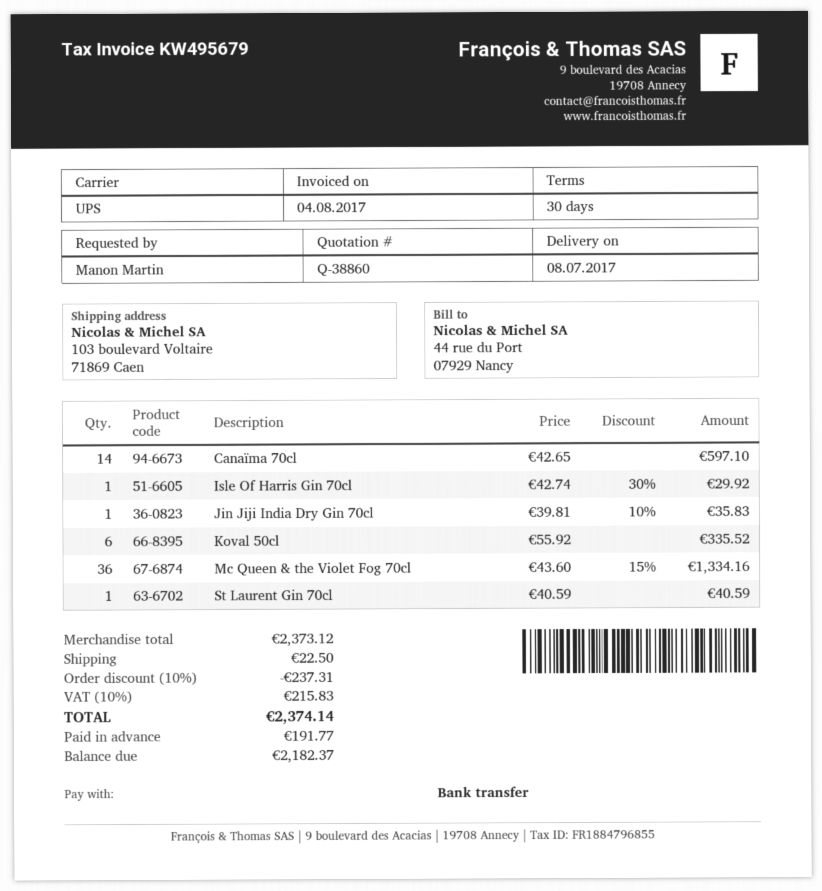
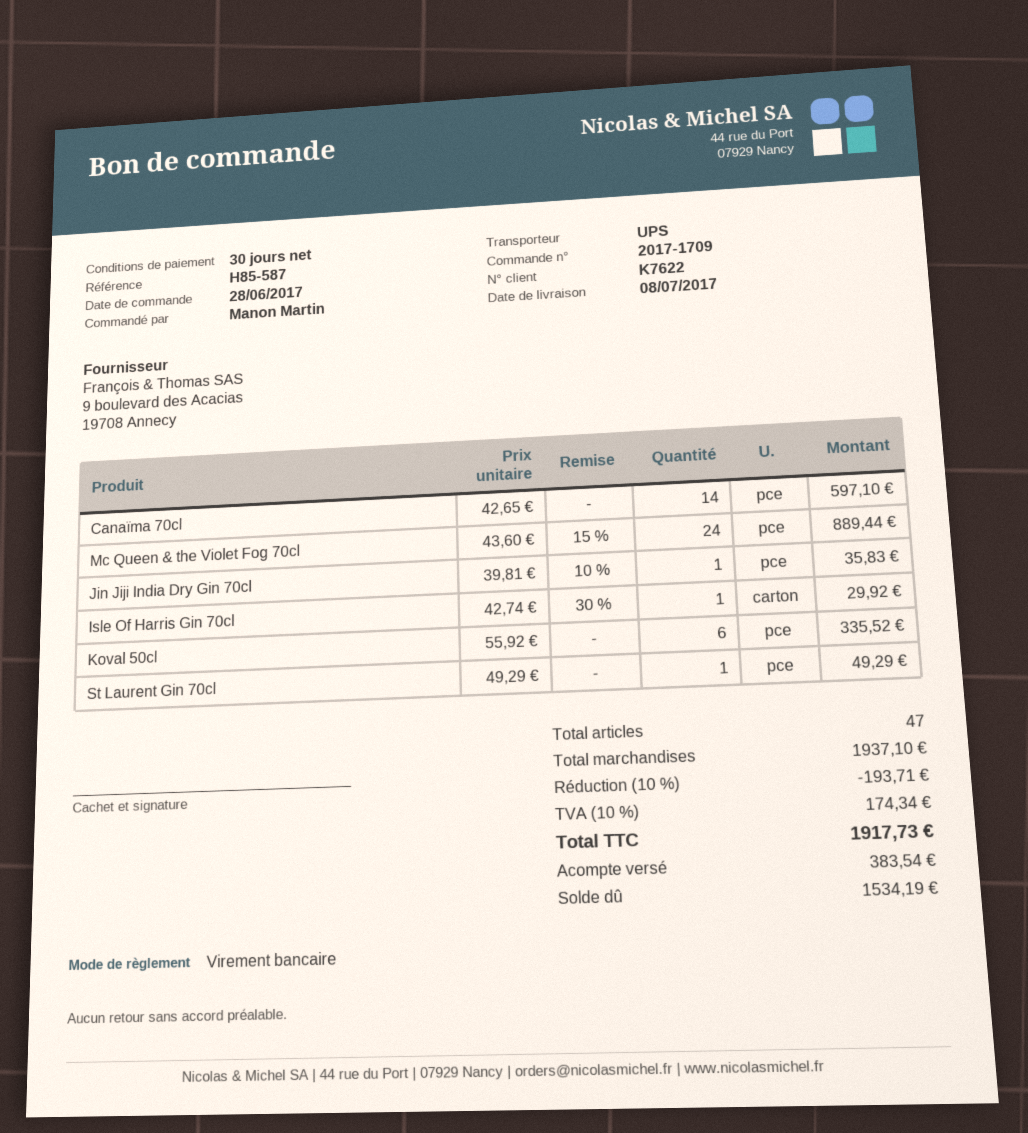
Mc Queen & the Violet Fog 70cl: 36 x 43.60 - 15% = 1334.16 -> 24 x 43.60 - 15% = 889.44
St Laurent Gin 70cl: 1 x 40.59 = 40.59 -> 1 x 49.29 = 49.29
subtotal: 2373.12 -> 1937.10
discount: 10% = 237.31 -> 10% = 193.71
shipping: 22.50 -> none
tax: 10% = 215.83 -> 10% = 174.34
total: 2374.14 -> 1917.73
deposit: 191.77 -> 383.54
balance: 2182.37 -> 1534.19

